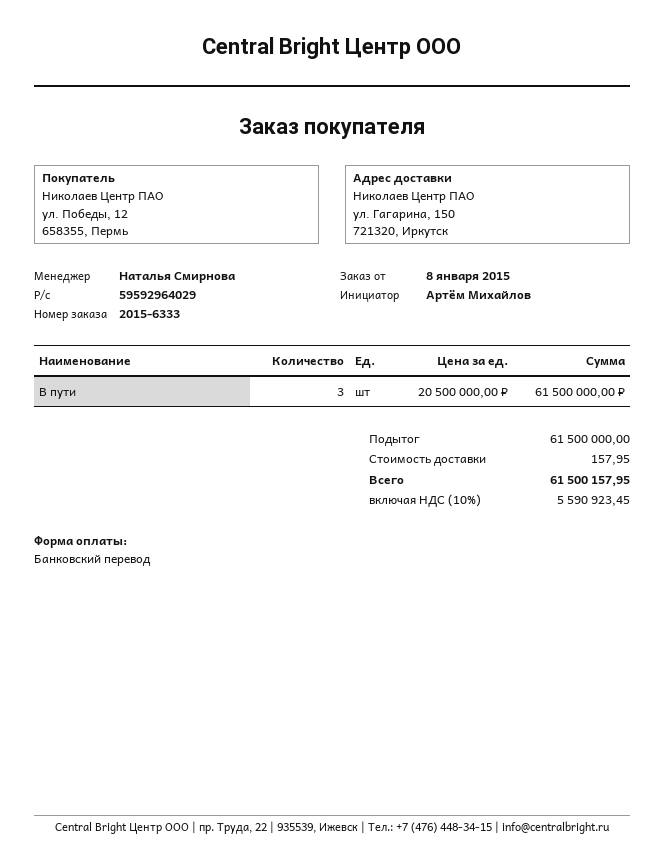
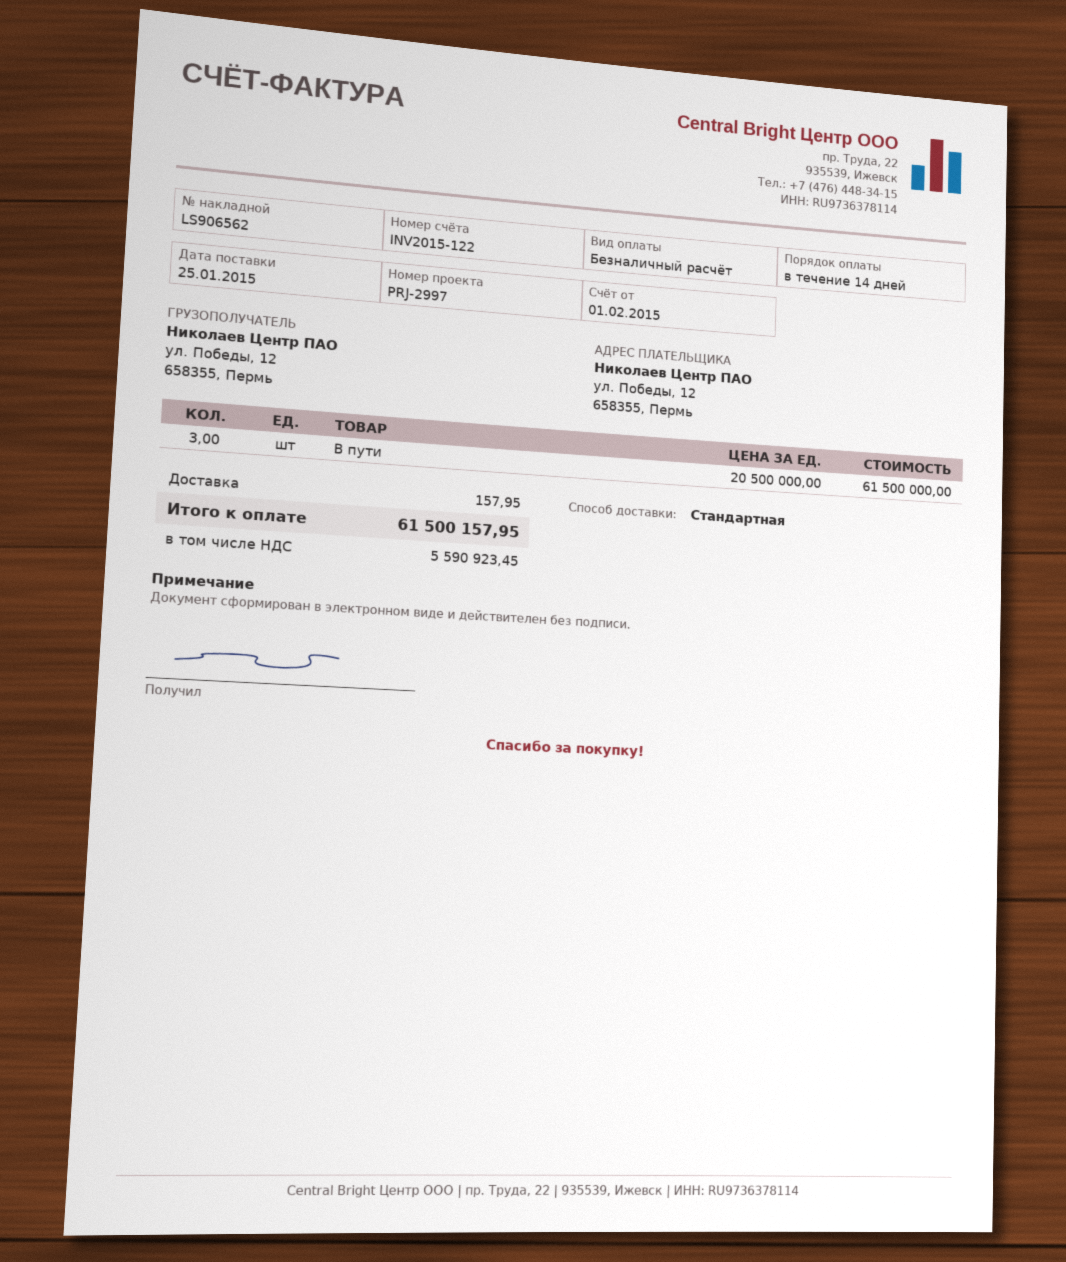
ship to: ул. Гагарина, 150, 721320, Иркутск -> ул. Победы, 12, 658355, Пермь

